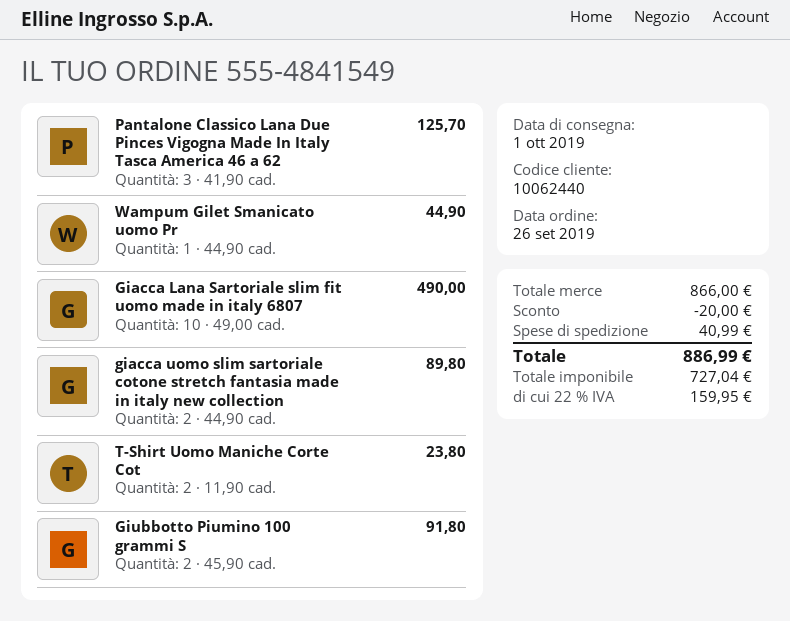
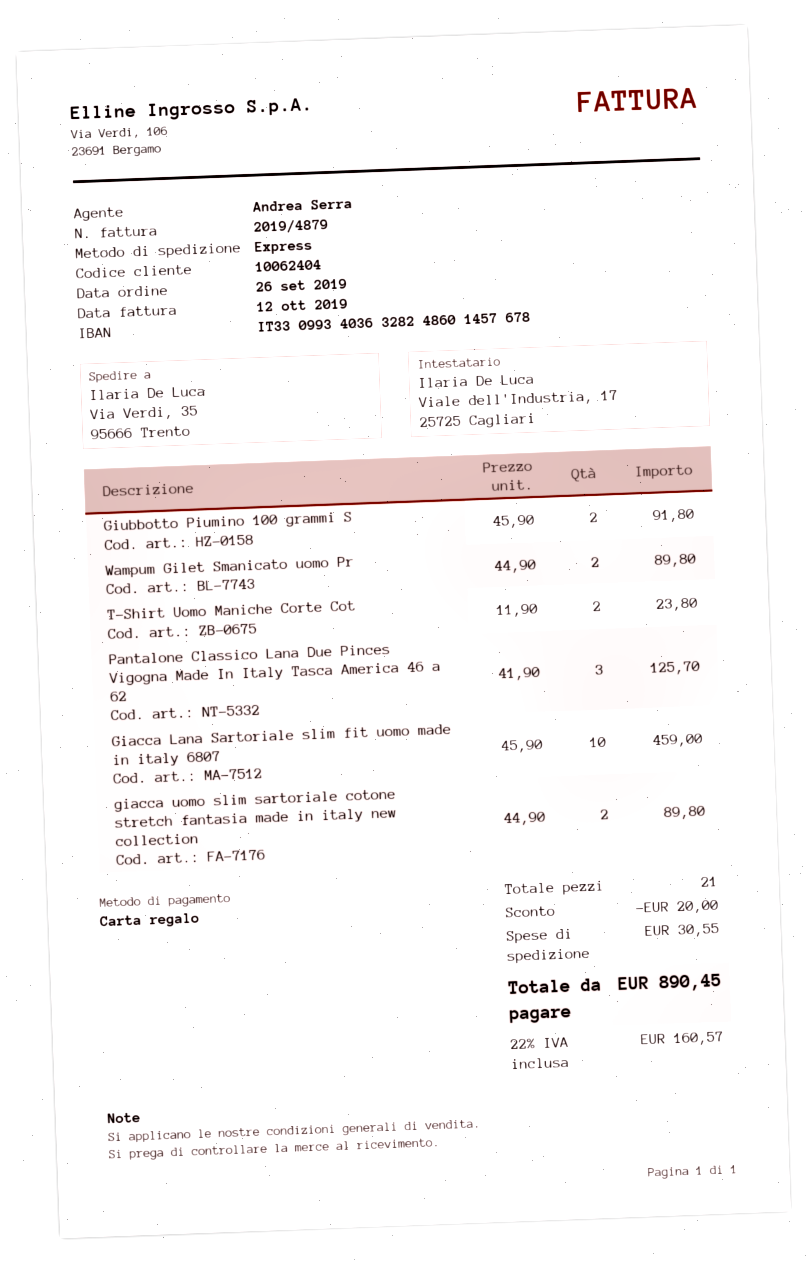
customer number: 10062440 -> 10062404
Wampum Gilet Smanicato uomo Pr: 1 x 44.90 = 44.90 -> 2 x 44.90 = 89.80
Giacca Lana Sartoriale slim fit uomo made in italy 6807: 10 x 49.00 = 490.00 -> 10 x 45.90 = 459.00
shipping: 40.99 -> 30.55
tax: 22% = 159.95 -> 22% = 160.57
total: 886.99 -> 890.45

